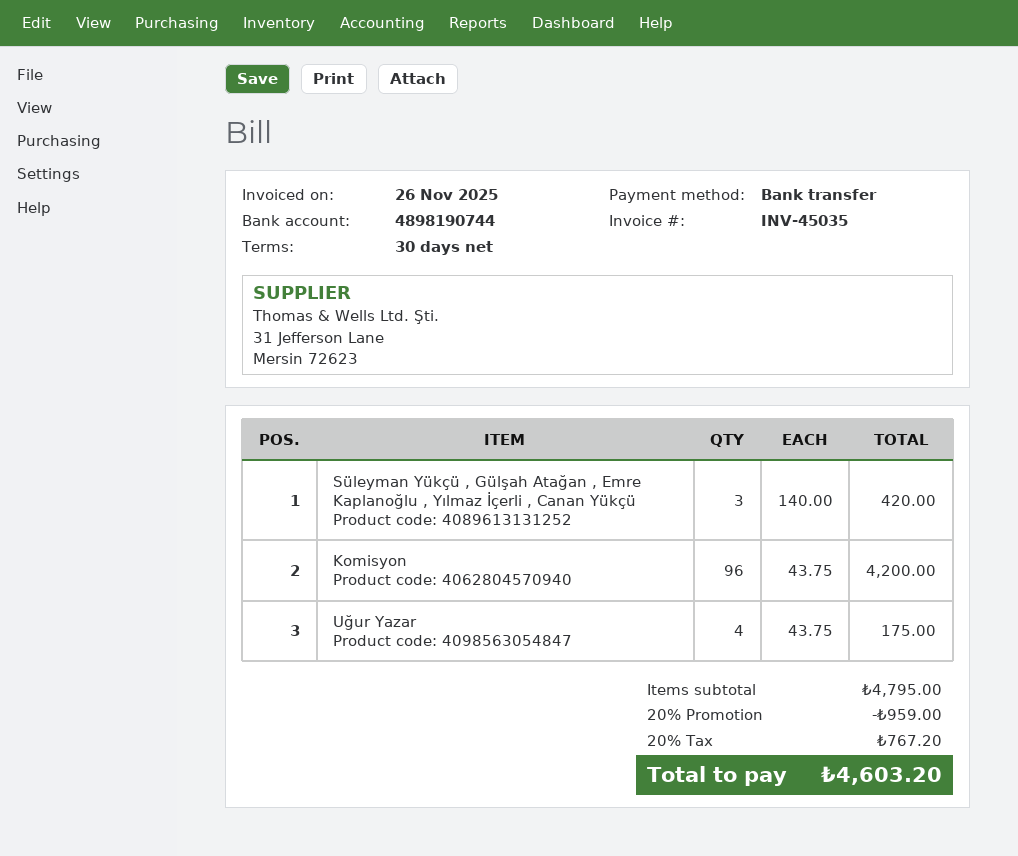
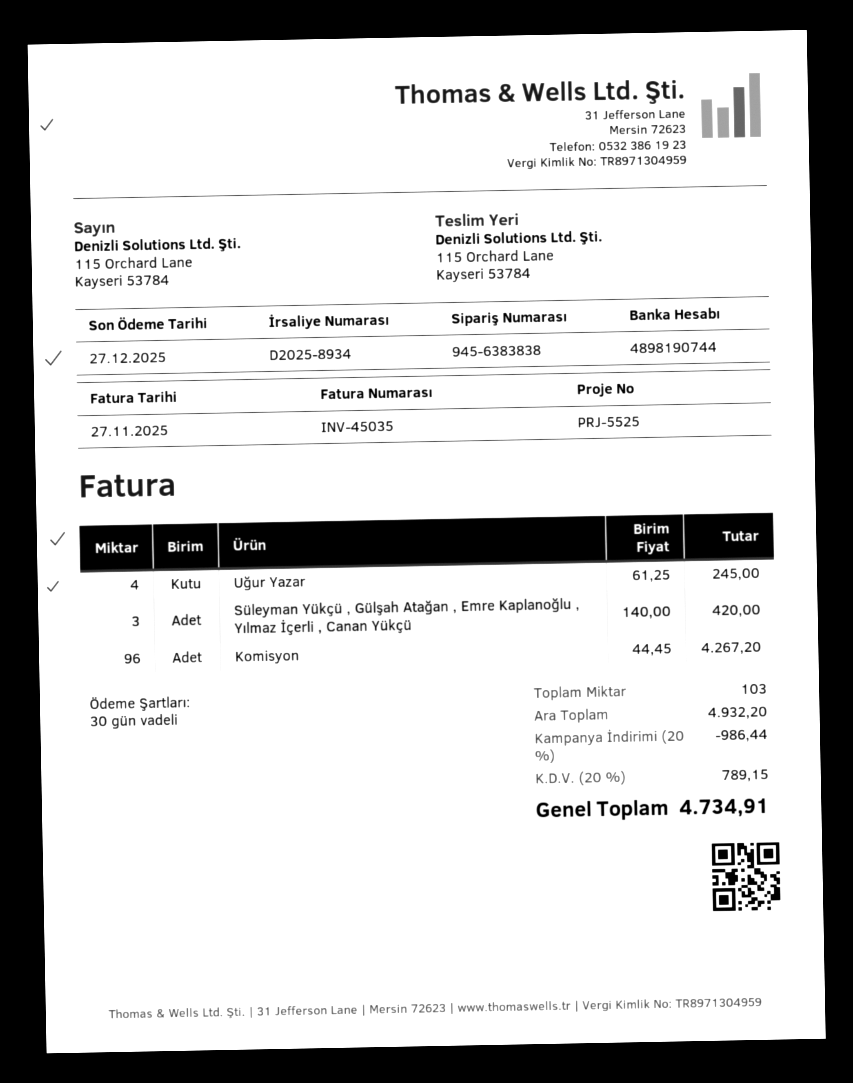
invoice date: 2025-11-26 -> 2025-11-27
Komisyon: 96 x 43.75 = 4200.00 -> 96 x 44.45 = 4267.20
Uğur Yazar: 4 x 43.75 = 175.00 -> 4 x 61.25 = 245.00
subtotal: 4795.00 -> 4932.20
discount: 20% = 959.00 -> 20% = 986.44
tax: 20% = 767.20 -> 20% = 789.15
total: 4603.20 -> 4734.91

